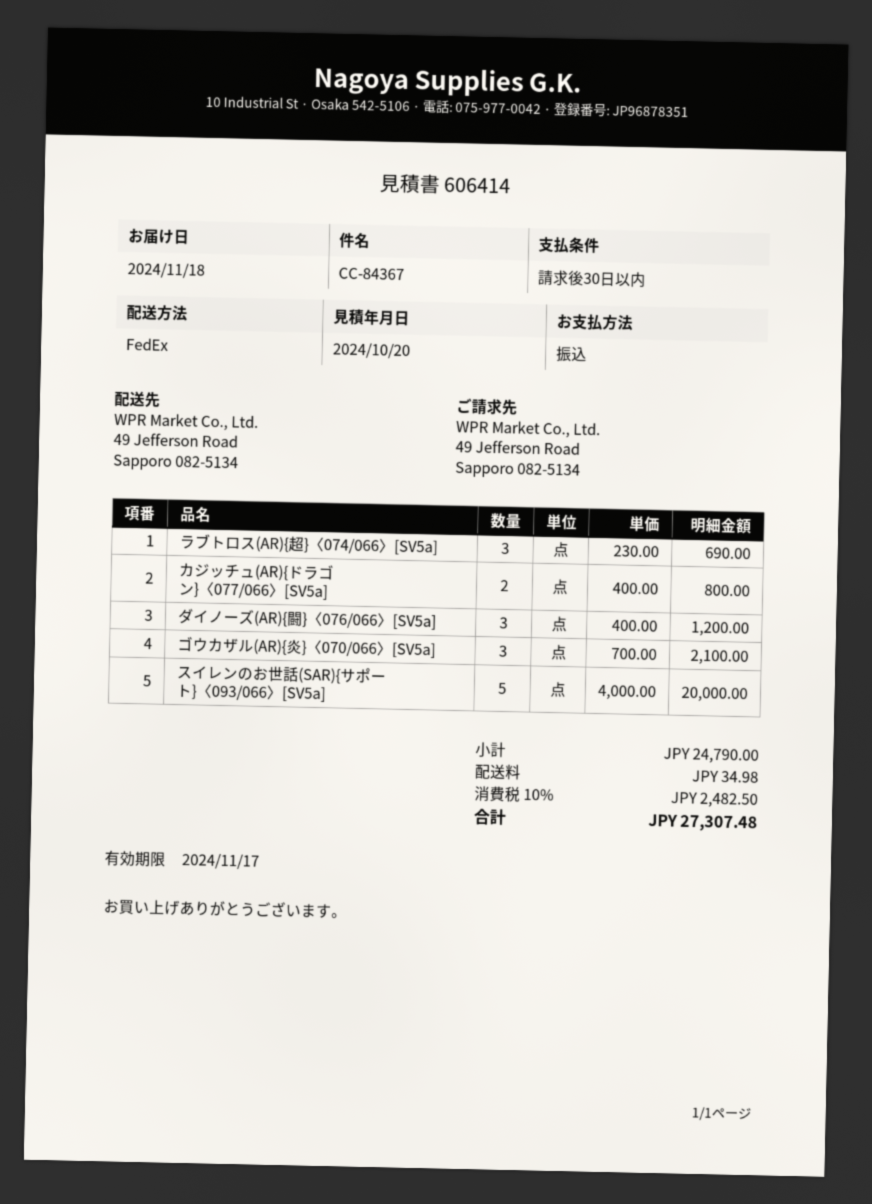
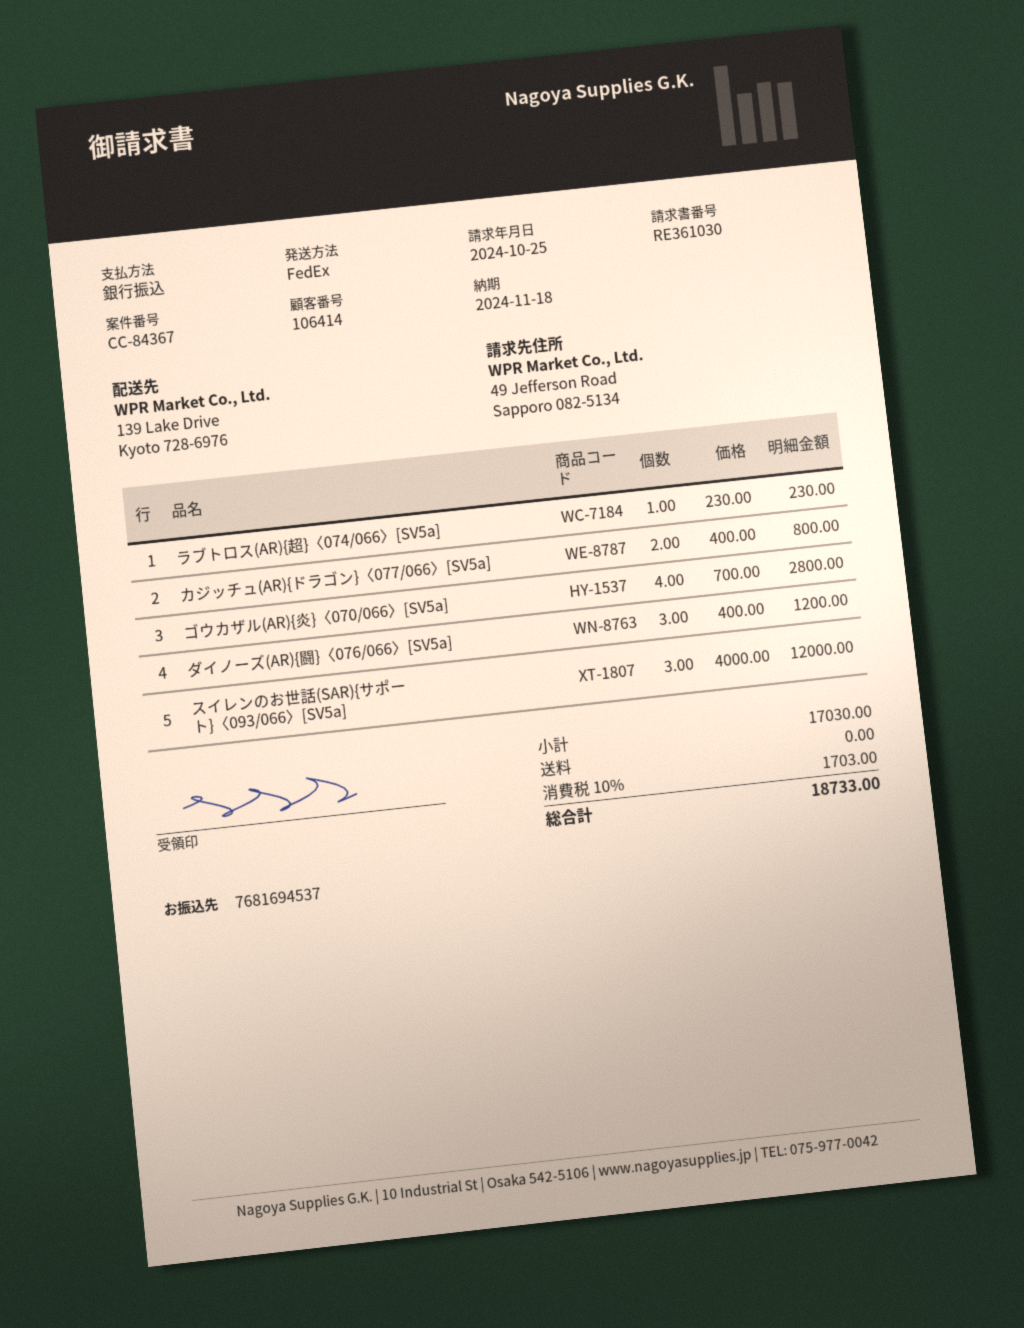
ship to: 49 Jefferson Road, Sapporo 082-5134 -> 139 Lake Drive, Kyoto 728-6976
ラブトロス(AR){超}〈074/066〉[SV5a]: 3 x 230.00 = 690.00 -> 1 x 230.00 = 230.00
ゴウカザル(AR){炎}〈070/066〉[SV5a]: 3 x 700.00 = 2100.00 -> 4 x 700.00 = 2800.00
スイレンのお世話(SAR){サポート}〈093/066〉[SV5a]: 5 x 4000.00 = 20000.00 -> 3 x 4000.00 = 12000.00
subtotal: 24790.00 -> 17030.00
shipping: 34.98 -> 0.00
tax: 10% = 2482.50 -> 10% = 1703.00
total: 27307.48 -> 18733.00

